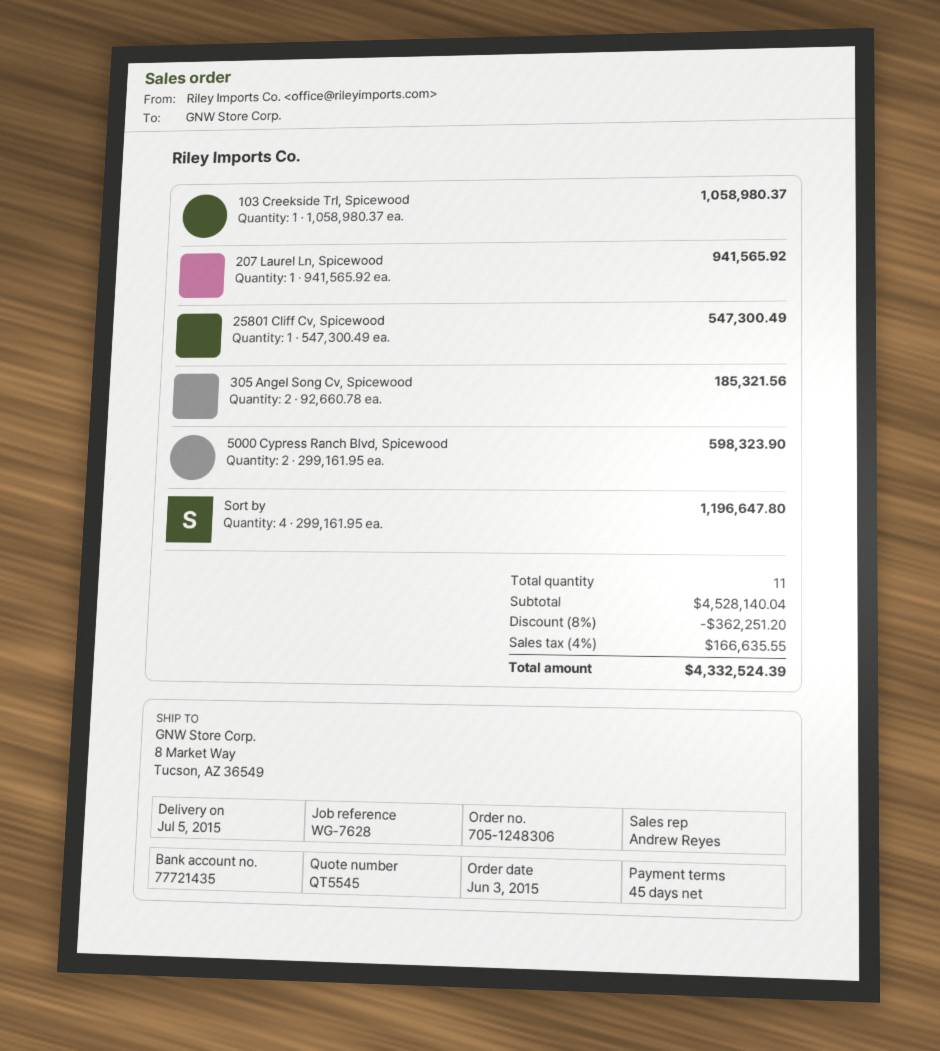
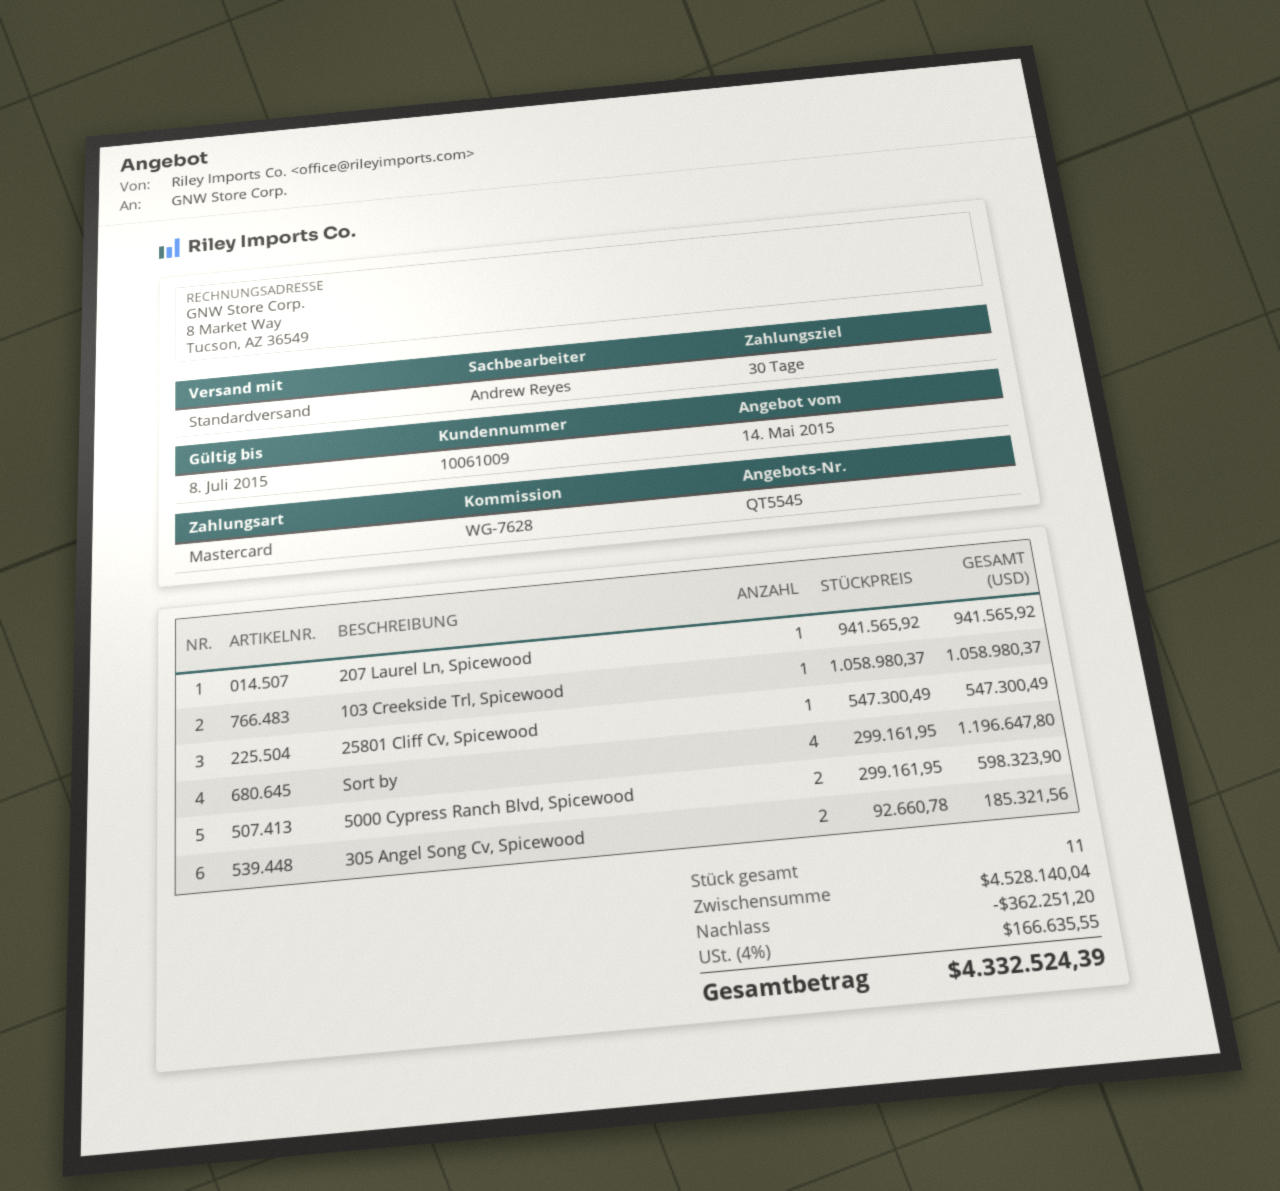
payment terms: 45 days -> 30 days

